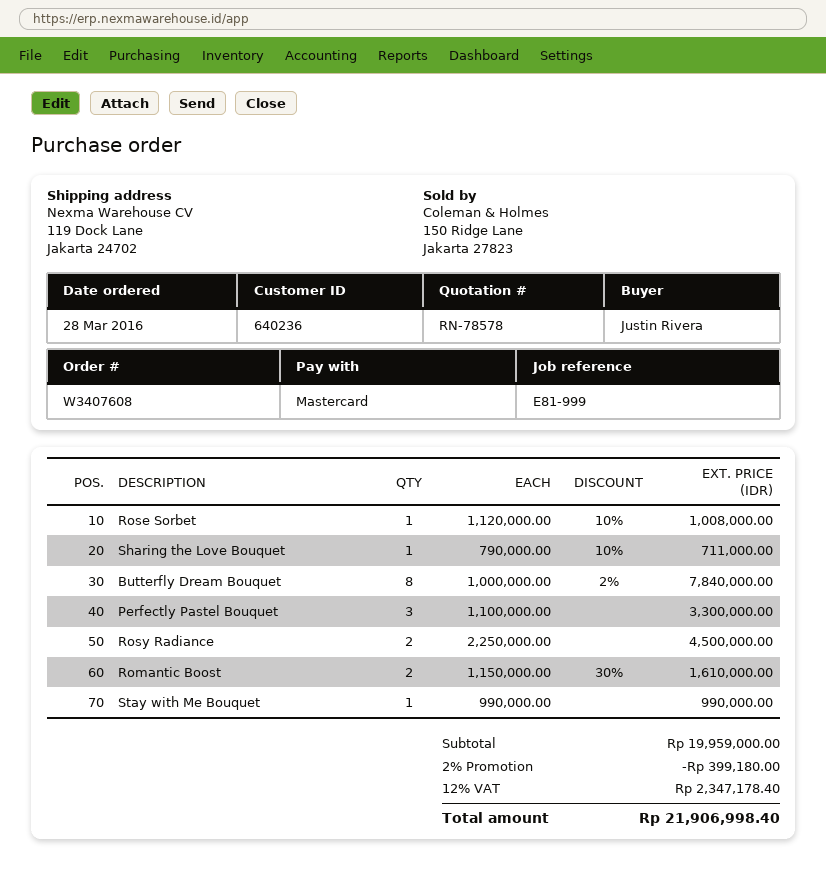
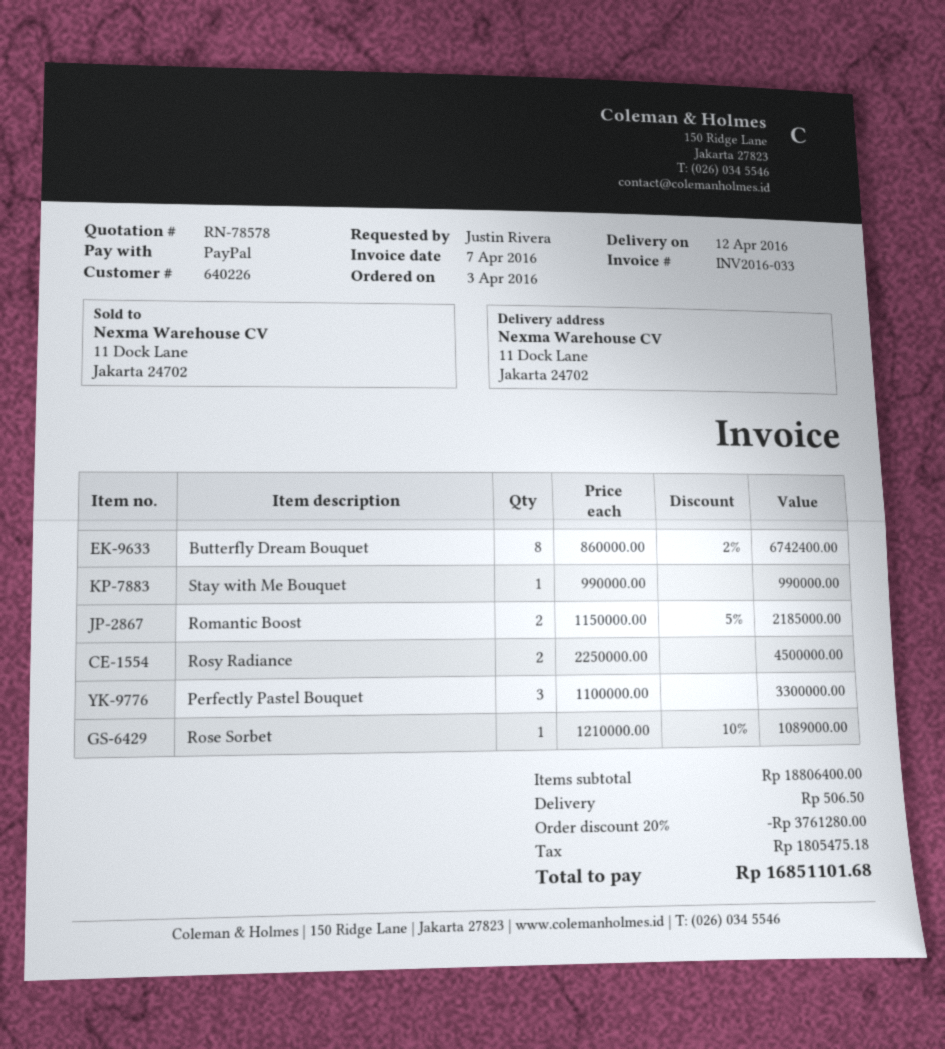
order date: 2016-03-28 -> 2016-04-03
customer number: 640236 -> 640226
payment method: Mastercard -> PayPal
ship to: 119 Dock Lane, Jakarta 24702 -> 11 Dock Lane, Jakarta 24702
Rose Sorbet: 1 x 1120000.00 - 10% = 1008000.00 -> 1 x 1210000.00 - 10% = 1089000.00
Sharing the Love Bouquet: 1 x 790000.00 - 10% = 711000.00 -> none
Butterfly Dream Bouquet: 8 x 1000000.00 - 2% = 7840000.00 -> 8 x 860000.00 - 2% = 6742400.00
Romantic Boost: 2 x 1150000.00 - 30% = 1610000.00 -> 2 x 1150000.00 - 5% = 2185000.00
subtotal: 19959000.00 -> 18806400.00
discount: 2% = 399180.00 -> 20% = 3761280.00
shipping: none -> 506.50
tax: 2347178.40 -> 1805475.18
total: 21906998.40 -> 16851101.68

